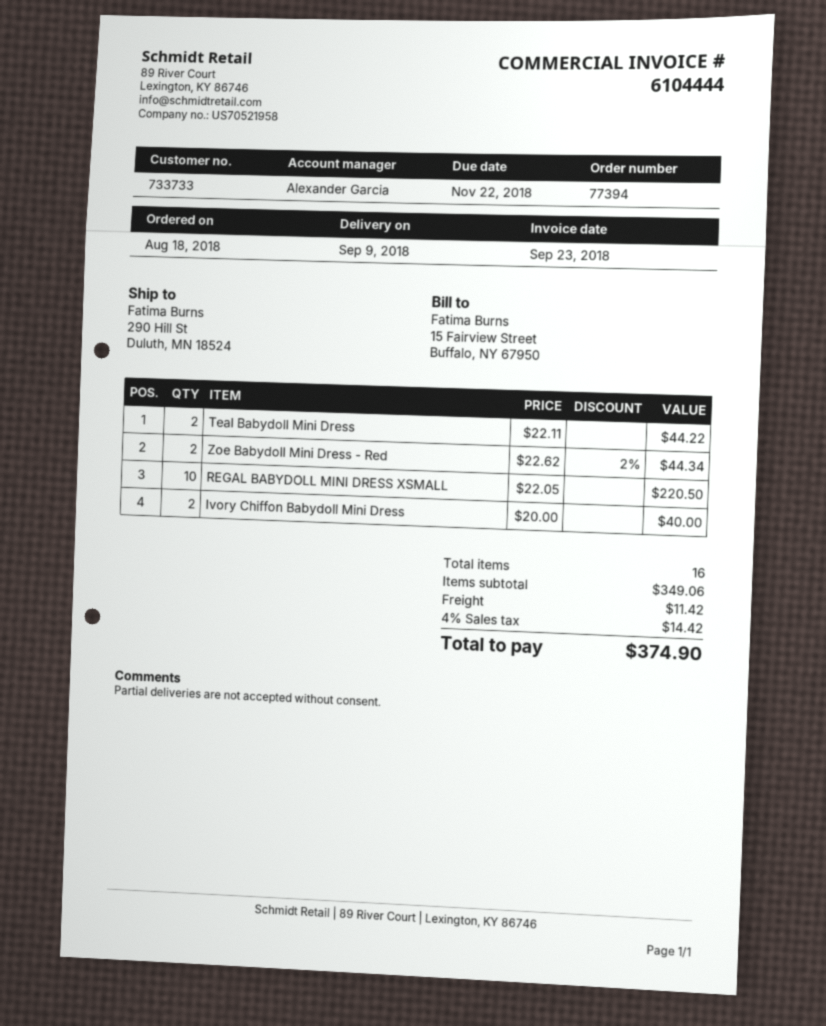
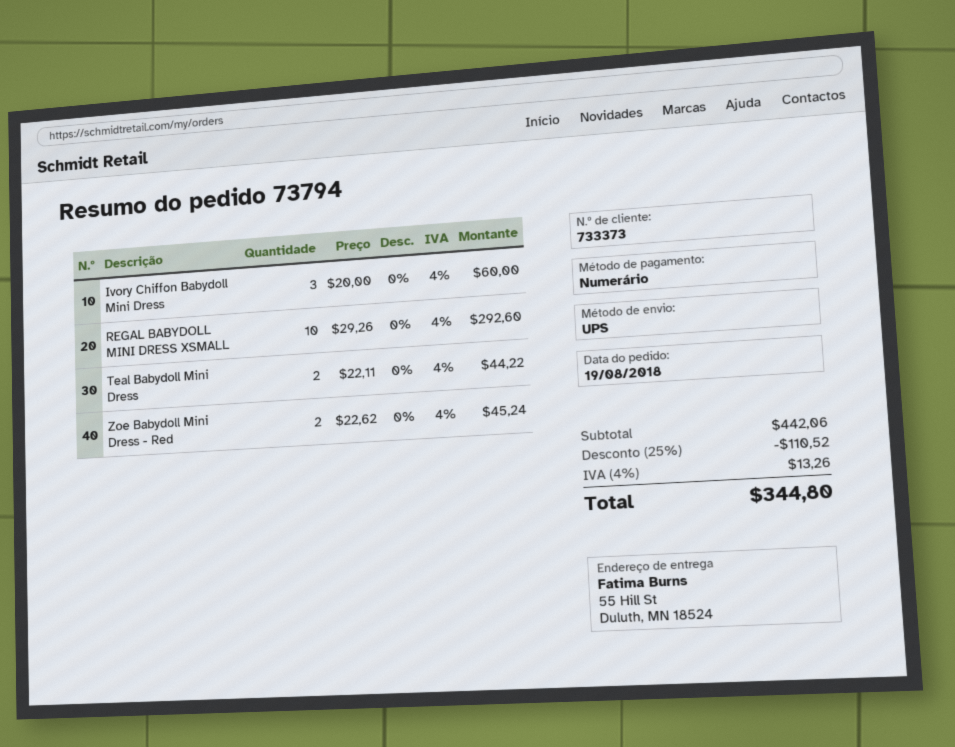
order number: 77394 -> 73794
order date: 2018-08-18 -> 2018-08-19
customer number: 733733 -> 733373
ship to: 290 Hill St, Duluth, MN 18524 -> 55 Hill St, Duluth, MN 18524
Zoe Babydoll Mini Dress - Red: 2 x 22.62 - 2% = 44.34 -> 2 x 22.62 = 45.24
REGAL BABYDOLL MINI DRESS XSMALL: 10 x 22.05 = 220.50 -> 10 x 29.26 = 292.60
Ivory Chiffon Babydoll Mini Dress: 2 x 20.00 = 40.00 -> 3 x 20.00 = 60.00
subtotal: 349.06 -> 442.06
discount: none -> 25% = 110.52
shipping: 11.42 -> none
tax: 4% = 14.42 -> 4% = 13.26
total: 374.90 -> 344.80

